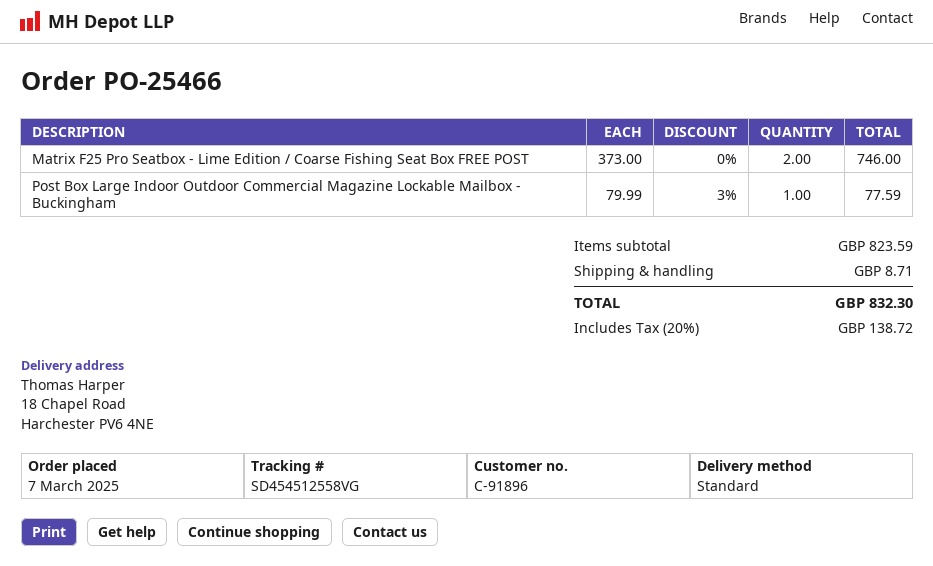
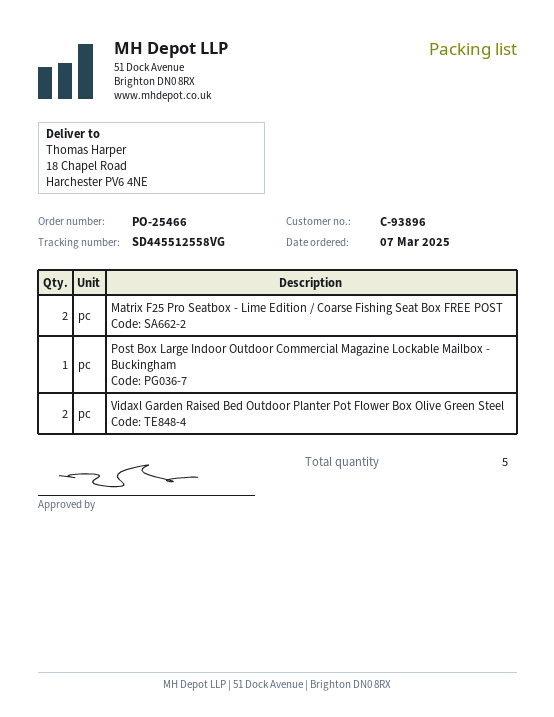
customer number: C-91896 -> C-93896
tracking number: SD454512558VG -> SD445512558VG
Vidaxl Garden Raised Bed Outdoor Planter Pot Flower Box Olive Green Steel: none -> 2

